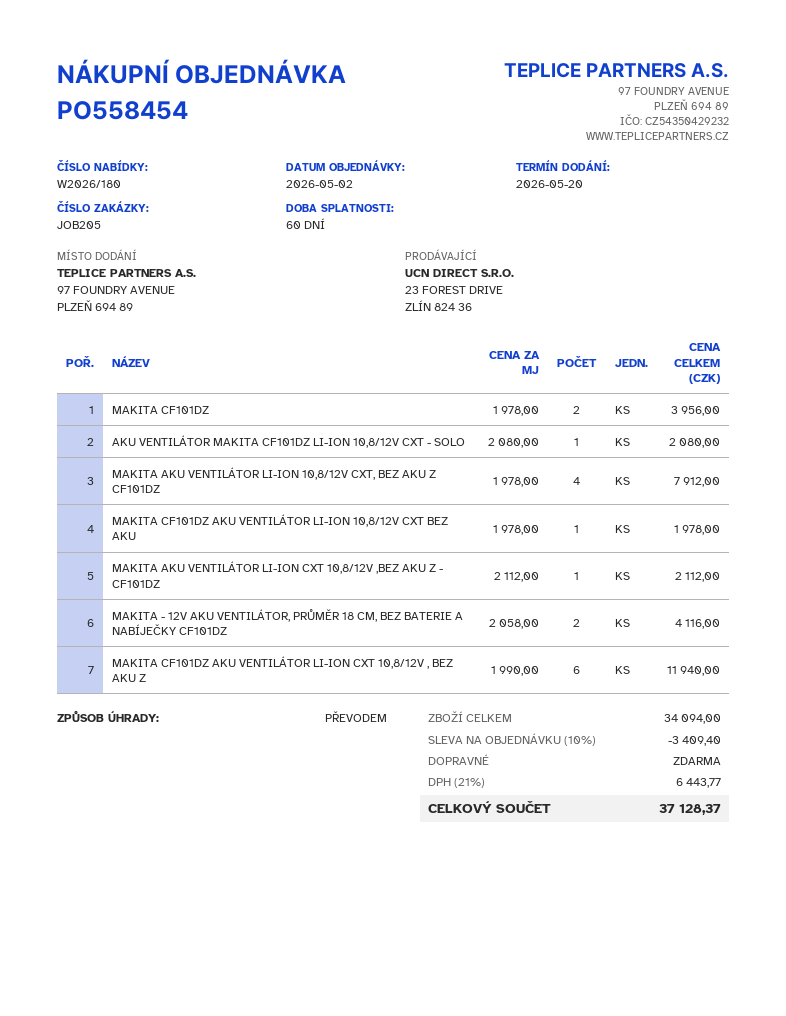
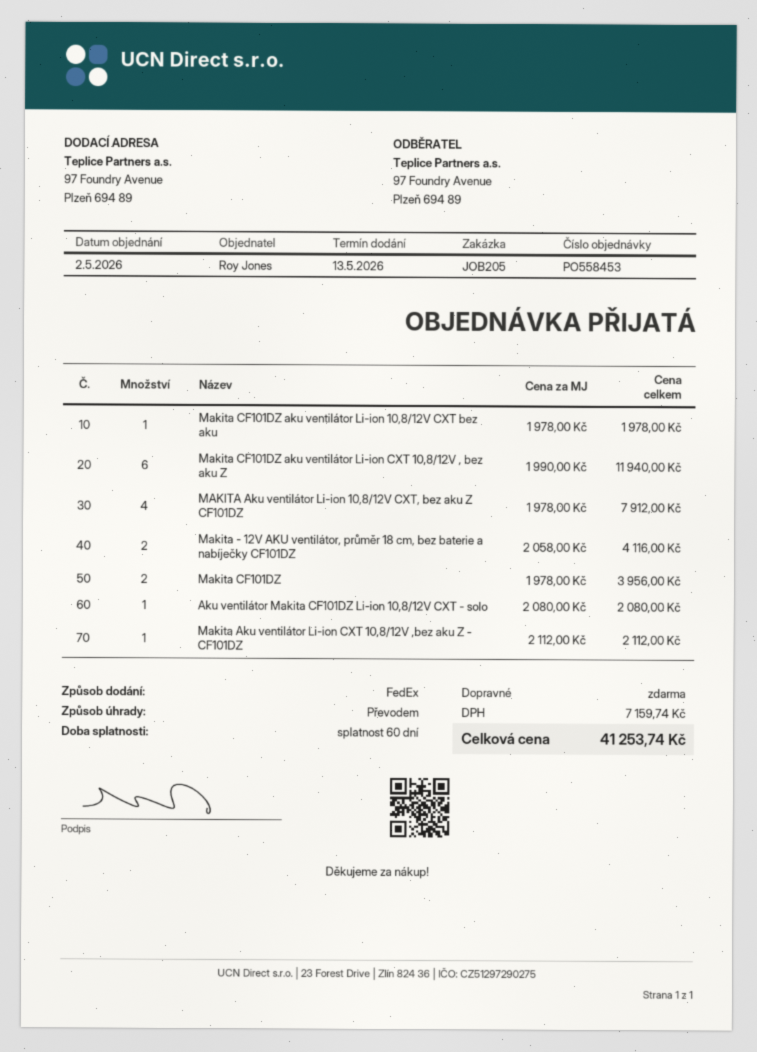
order number: PO558454 -> PO558453
delivery date: 2026-05-20 -> 2026-05-13
discount: 10% = 3409.40 -> none
tax: 6443.77 -> 7159.74
total: 37128.37 -> 41253.74

